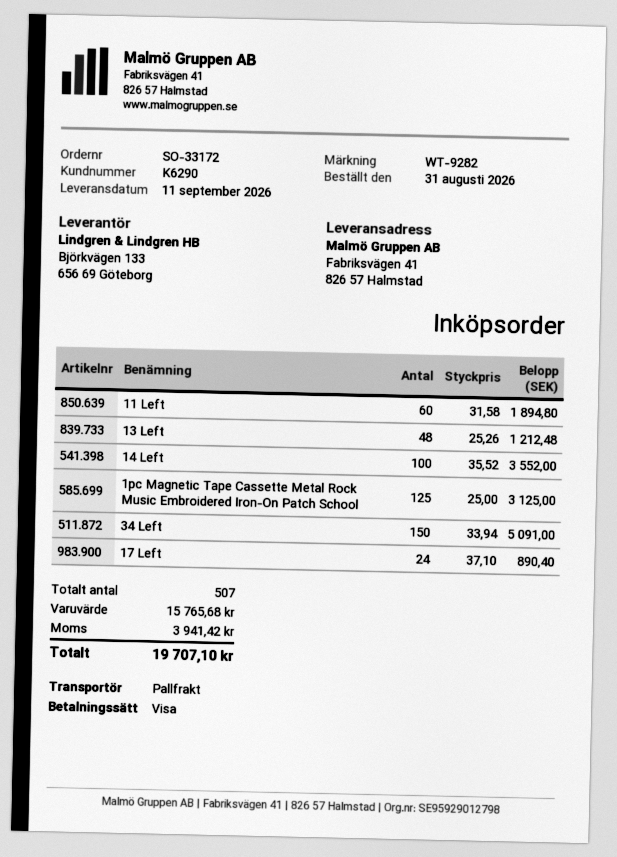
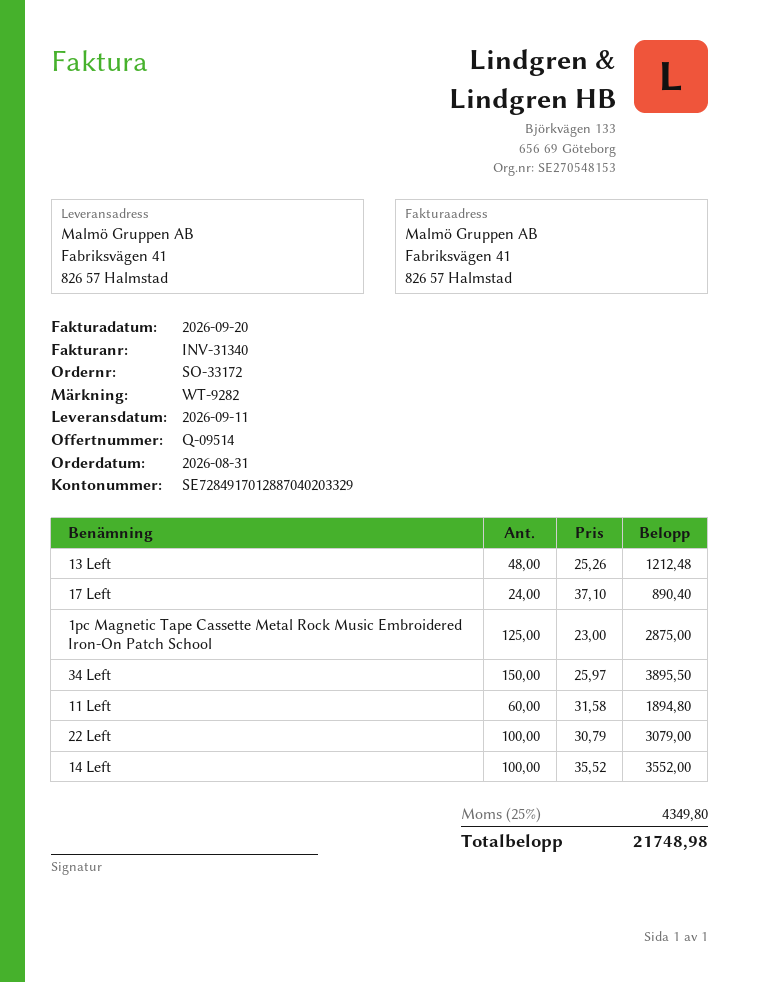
1pc Magnetic Tape Cassette Metal Rock Music Embroidered Iron-On Patch School: 125 x 25.00 = 3125.00 -> 125 x 23.00 = 2875.00
34 Left: 150 x 33.94 = 5091.00 -> 150 x 25.97 = 3895.50
22 Left: none -> 100 x 30.79 = 3079.00
tax: 3941.42 -> 4349.80
total: 19707.10 -> 21748.98

